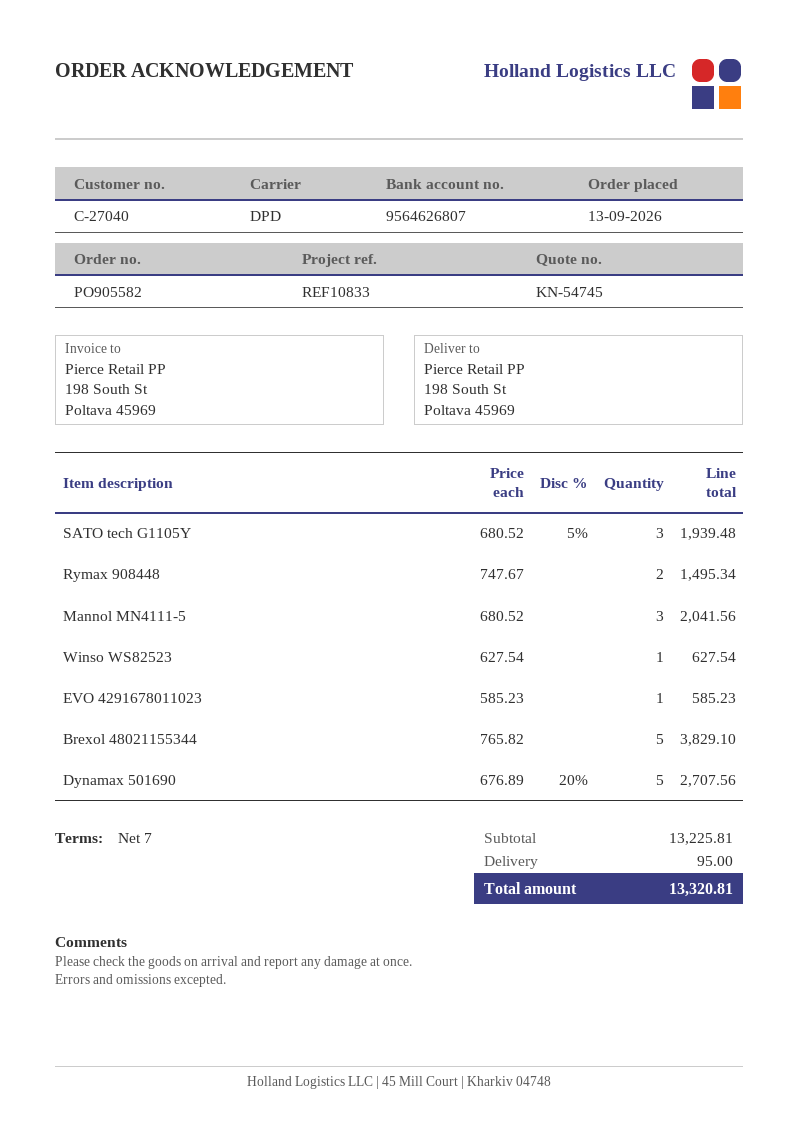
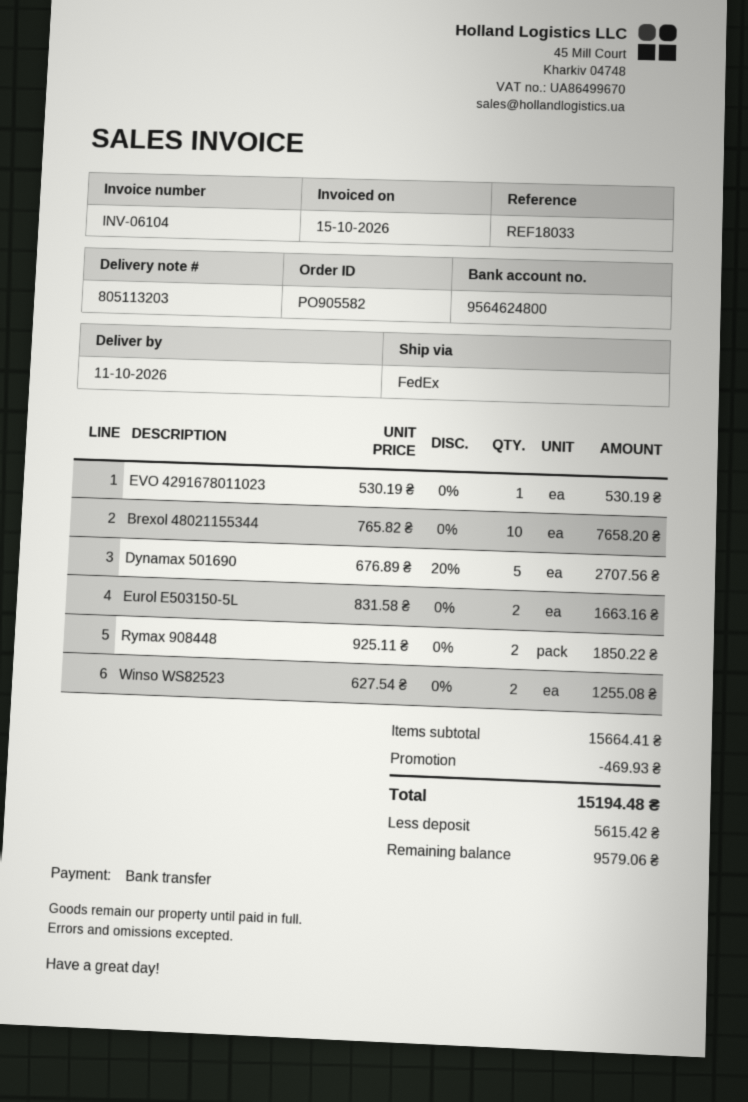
reference: REF10833 -> REF18033
bank account: 9564626807 -> 9564624800
shipping method: DPD -> FedEx
SATO tech G1105Y: 3 x 680.52 - 5% = 1939.48 -> none
Rymax 908448: 2 x 747.67 = 1495.34 -> 2 x 925.11 = 1850.22
Mannol MN4111-5: 3 x 680.52 = 2041.56 -> none
Winso WS82523: 1 x 627.54 = 627.54 -> 2 x 627.54 = 1255.08
EVO 4291678011023: 1 x 585.23 = 585.23 -> 1 x 530.19 = 530.19
Brexol 48021155344: 5 x 765.82 = 3829.10 -> 10 x 765.82 = 7658.20
Eurol E503150-5L: none -> 2 x 831.58 = 1663.16
subtotal: 13225.81 -> 15664.41
discount: none -> 469.93
shipping: 95.00 -> none
total: 13320.81 -> 15194.48

